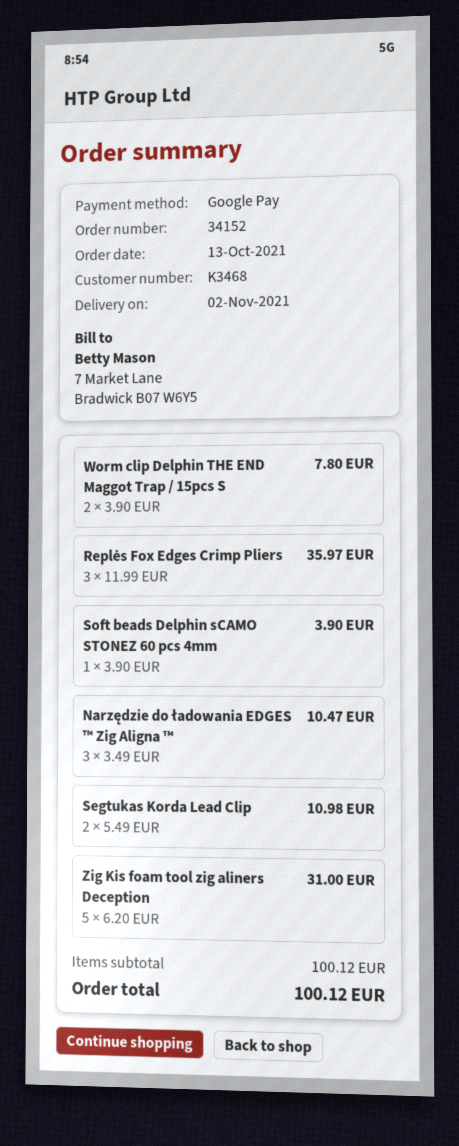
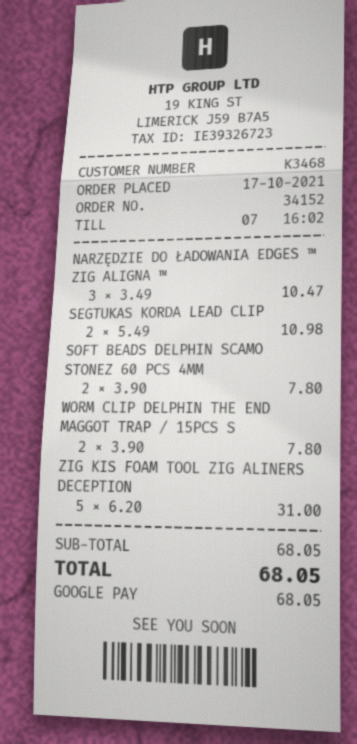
order date: 2021-10-13 -> 2021-10-17
Replės Fox Edges Crimp Pliers: 3 x 11.99 = 35.97 -> none
Soft beads Delphin sCAMO STONEZ 60 pcs 4mm: 1 x 3.90 = 3.90 -> 2 x 3.90 = 7.80
subtotal: 100.12 -> 68.05
total: 100.12 -> 68.05

